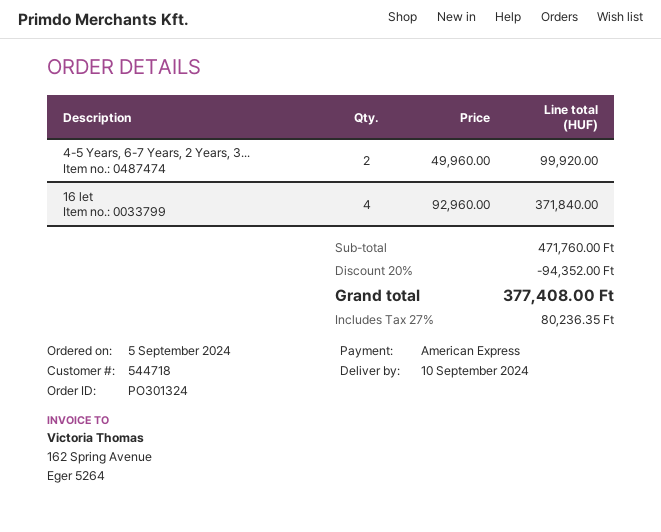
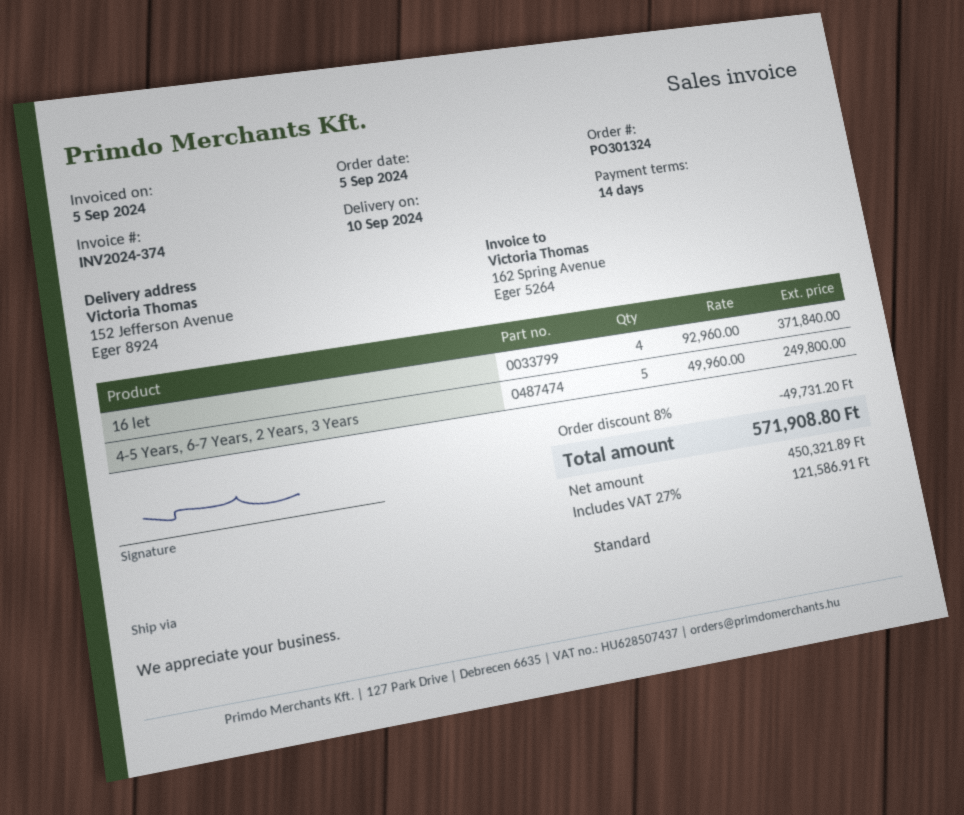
4-5 Years, 6-7 Years, 2 Years, 3...: 2 x 49960.00 = 99920.00 -> 5 x 49960.00 = 249800.00
discount: 20% = 94352.00 -> 8% = 49731.20
tax: 27% = 80236.35 -> 27% = 121586.91
total: 377408.00 -> 571908.80

